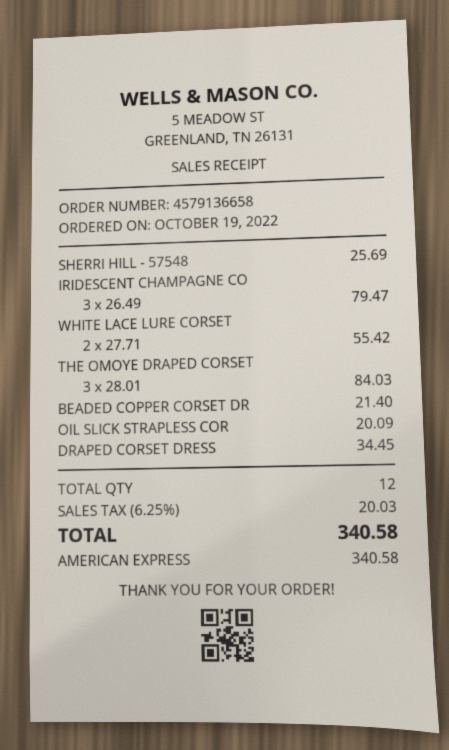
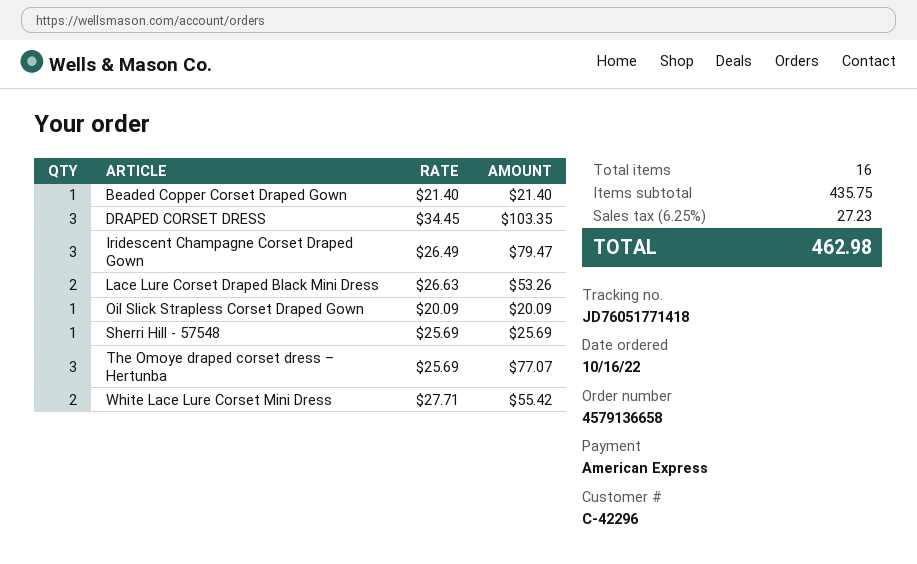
order date: 2022-10-19 -> 2022-10-16
THE OMOYE DRAPED CORSET: 3 x 28.01 = 84.03 -> 3 x 25.69 = 77.07
DRAPED CORSET DRESS: 1 x 34.45 = 34.45 -> 3 x 34.45 = 103.35
Lace Lure Corset Draped Black Mini Dress: none -> 2 x 26.63 = 53.26
total quantity: 12 -> 16
tax: 6.25% = 20.03 -> 6.25% = 27.23
total: 340.58 -> 462.98

